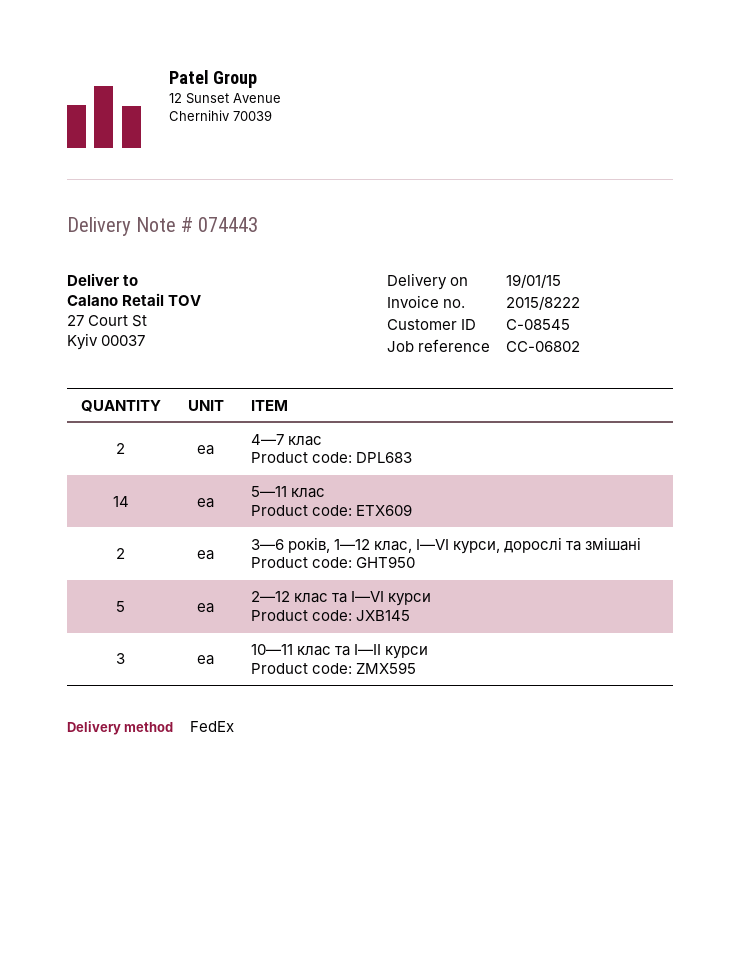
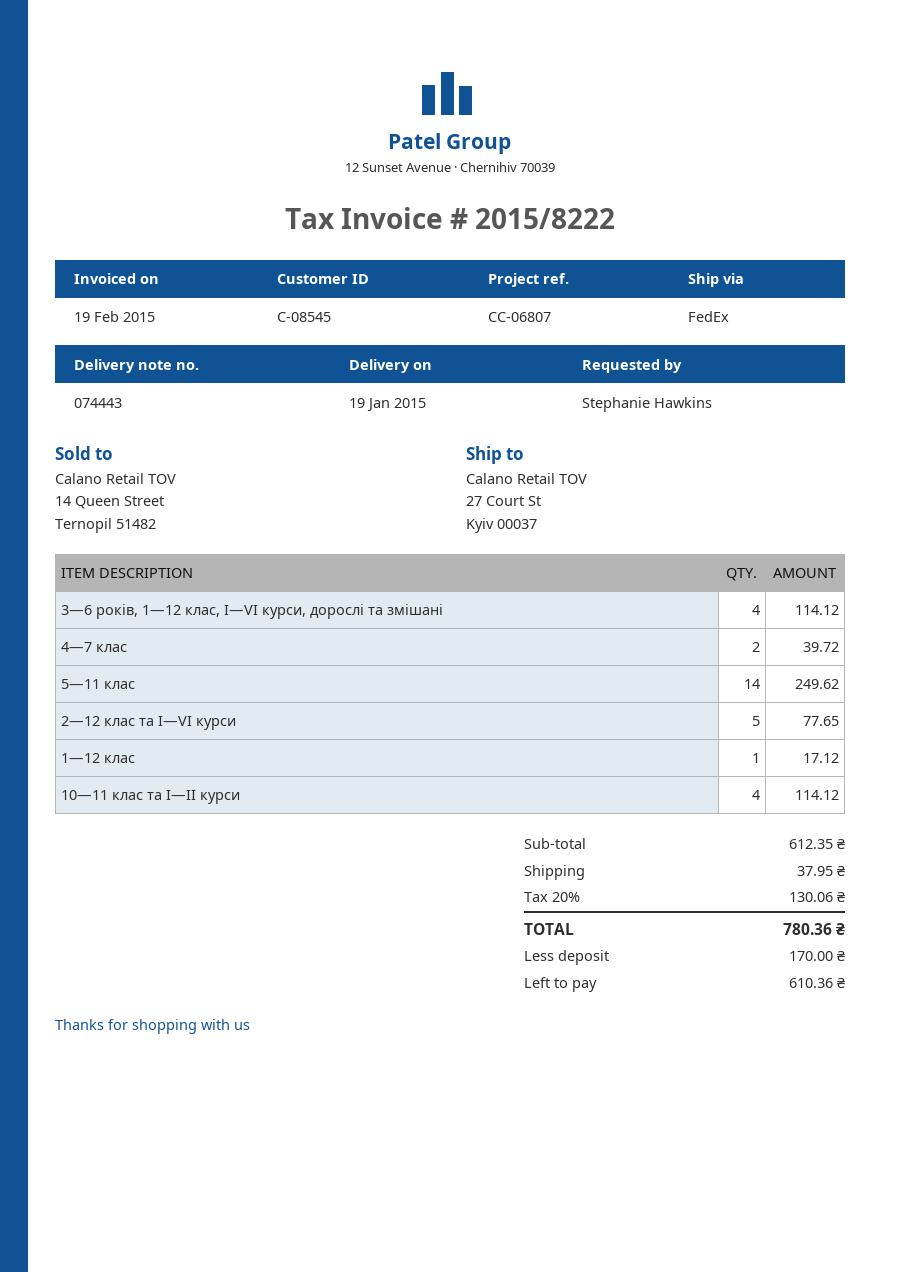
reference: CC-06802 -> CC-06807
3—6 років, 1—12 клас, I—VI курси, дорослі та змішані: 2 -> 4
10—11 клас та I—II курси: 3 -> 4
1—12 клас: none -> 1

